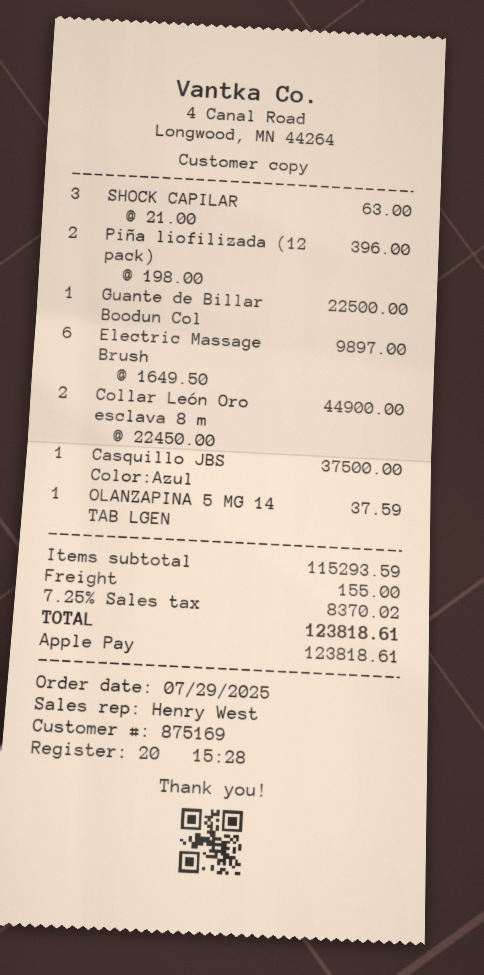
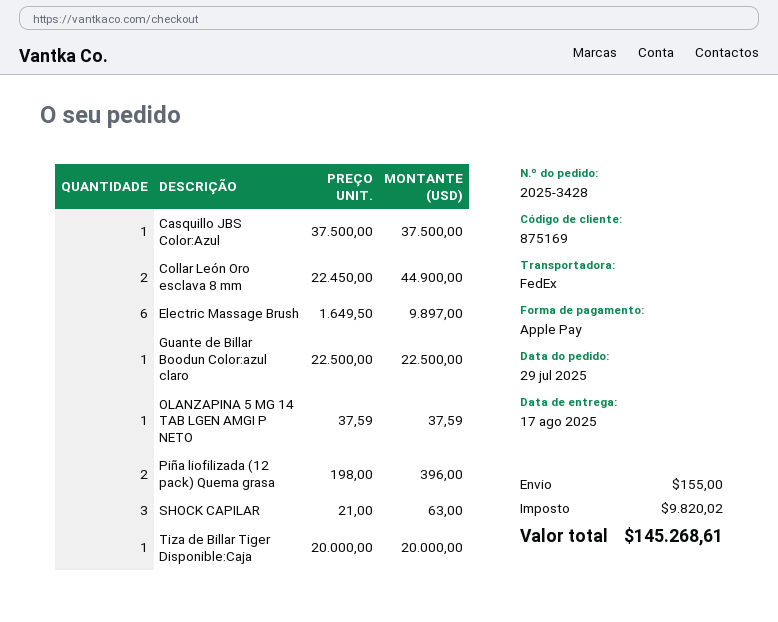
Tiza de Billar Tiger Disponible:Caja: none -> 1 x 20000.00 = 20000.00
tax: 8370.02 -> 9820.02
total: 123818.61 -> 145268.61

